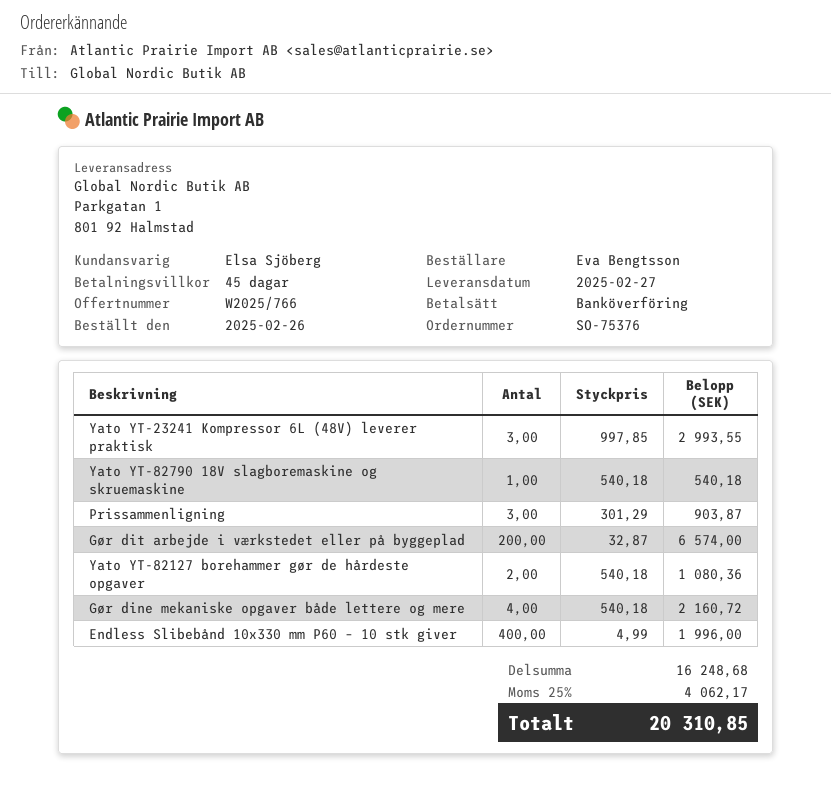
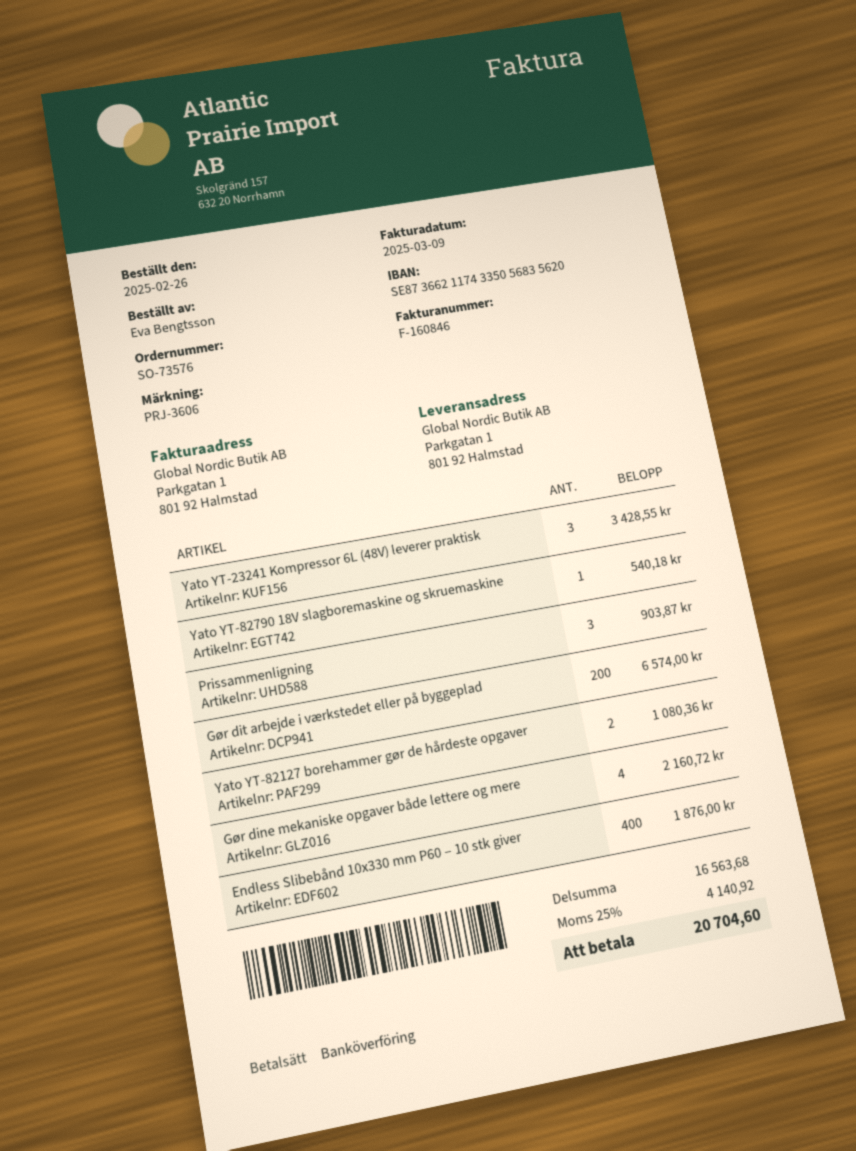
order number: SO-75376 -> SO-73576
Yato YT-23241 Kompressor 6L (48V) leverer praktisk: 3 for 2993.55 -> 3 for 3428.55
Endless Slibebånd 10x330 mm P60 – 10 stk giver: 400 for 1996.00 -> 400 for 1876.00
subtotal: 16248.68 -> 16563.68
tax: 25% = 4062.17 -> 25% = 4140.92
total: 20310.85 -> 20704.60

